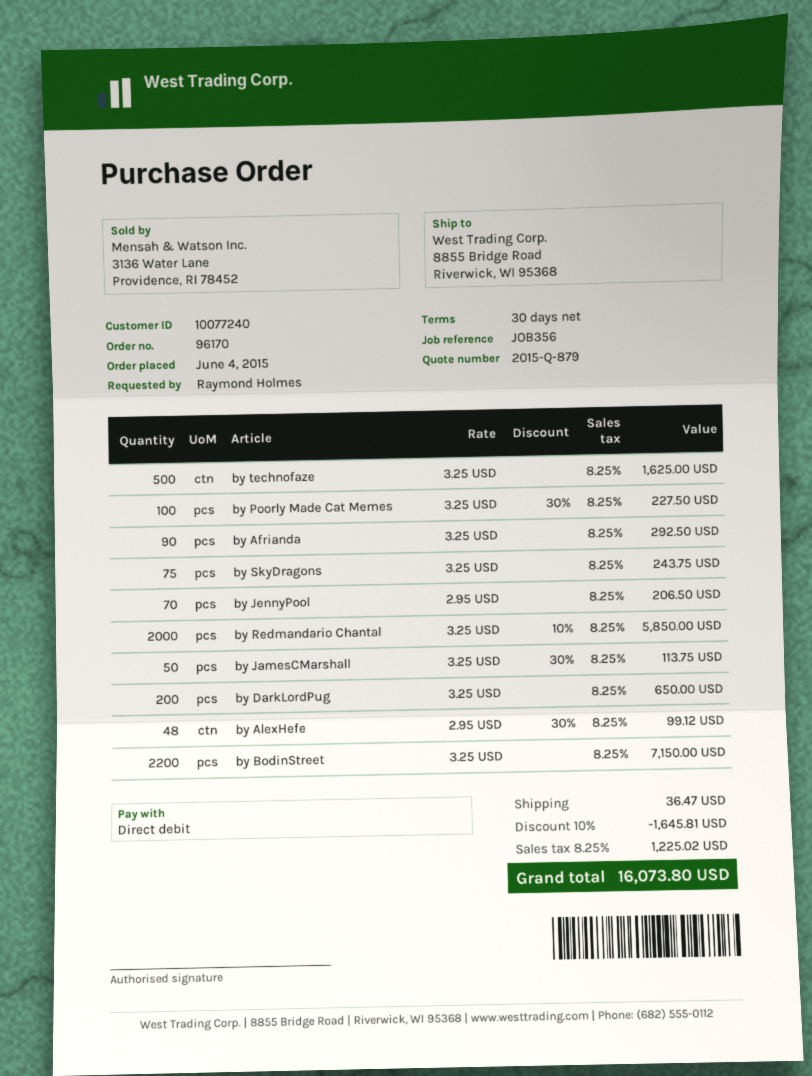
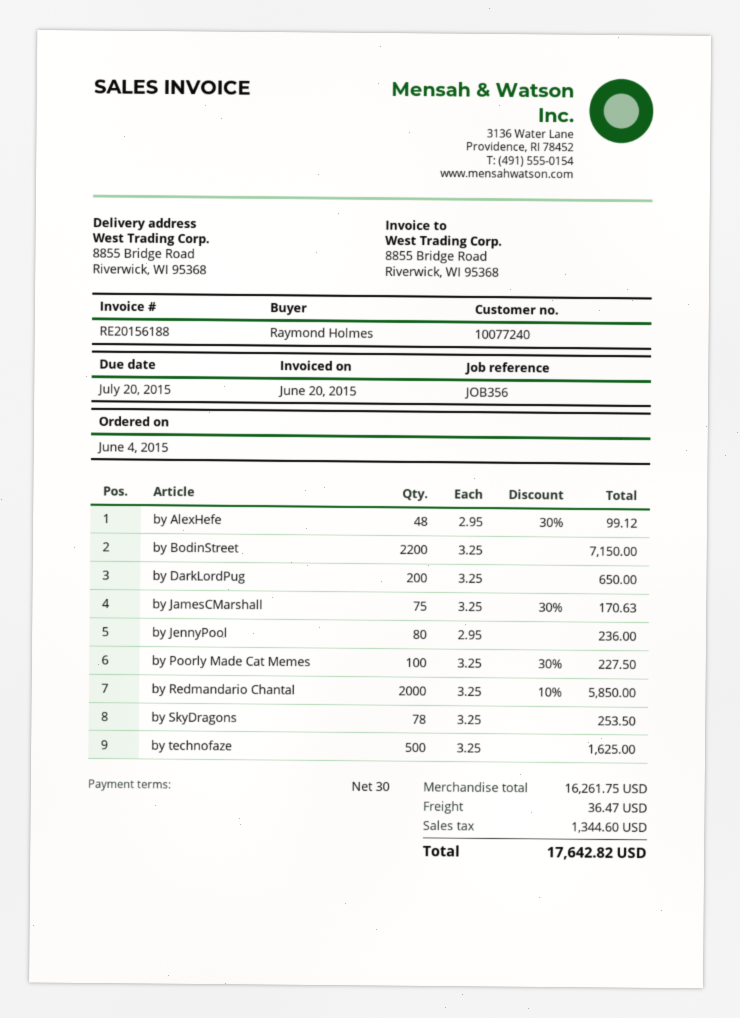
by Afrianda: 90 x 3.25 = 292.50 -> none
by SkyDragons: 75 x 3.25 = 243.75 -> 78 x 3.25 = 253.50
by JennyPool: 70 x 2.95 = 206.50 -> 80 x 2.95 = 236.00
by JamesCMarshall: 50 x 3.25 - 30% = 113.75 -> 75 x 3.25 - 30% = 170.63
discount: 10% = 1645.81 -> none
tax: 1225.02 -> 1344.60
total: 16073.80 -> 17642.82

